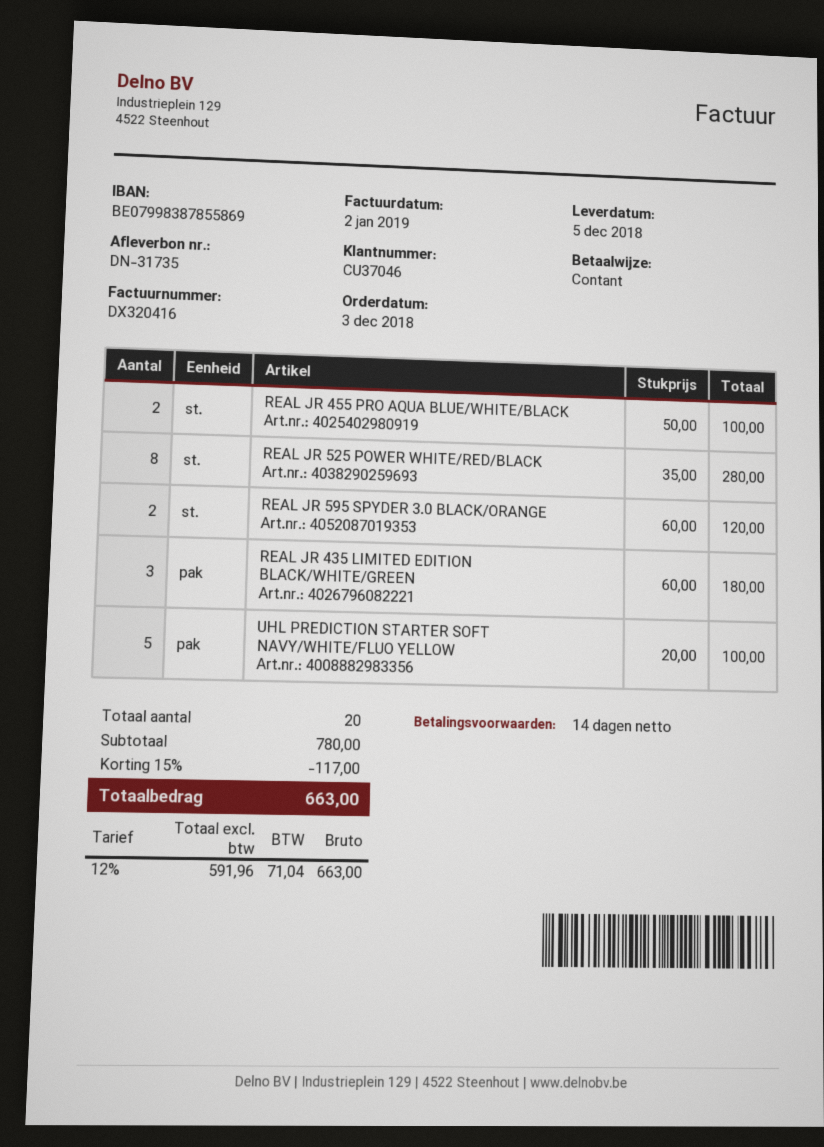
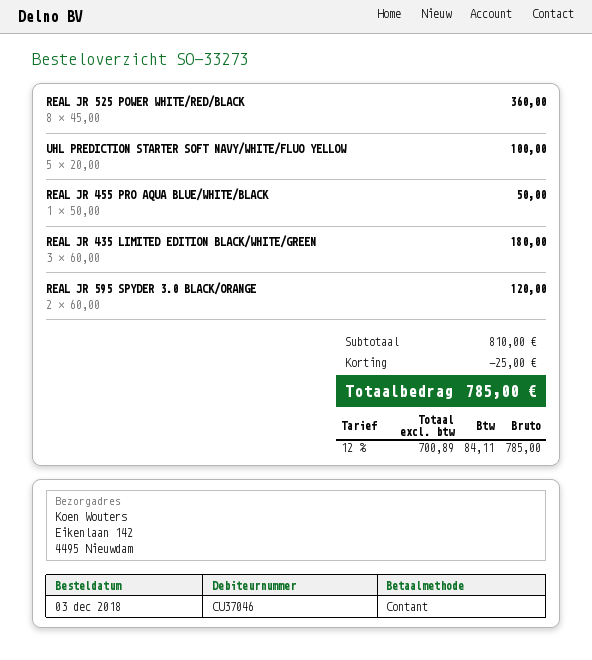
REAL JR 455 PRO AQUA BLUE/WHITE/BLACK: 2 x 50.00 = 100.00 -> 1 x 50.00 = 50.00
REAL JR 525 POWER WHITE/RED/BLACK: 8 x 35.00 = 280.00 -> 8 x 45.00 = 360.00
subtotal: 780.00 -> 810.00
discount: 117.00 -> 25.00
net: 591.96 -> 700.89
tax: 12% = 71.04 -> 12% = 84.11
total: 663.00 -> 785.00

